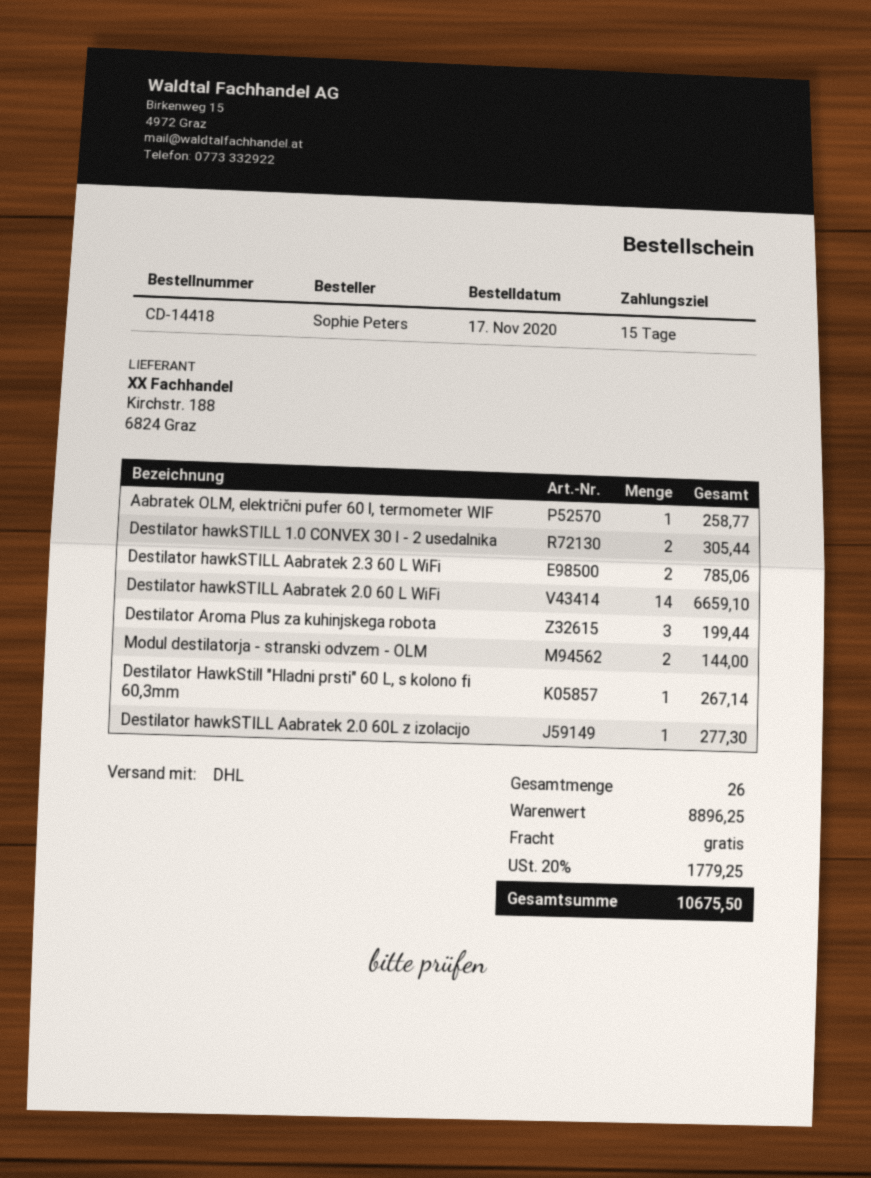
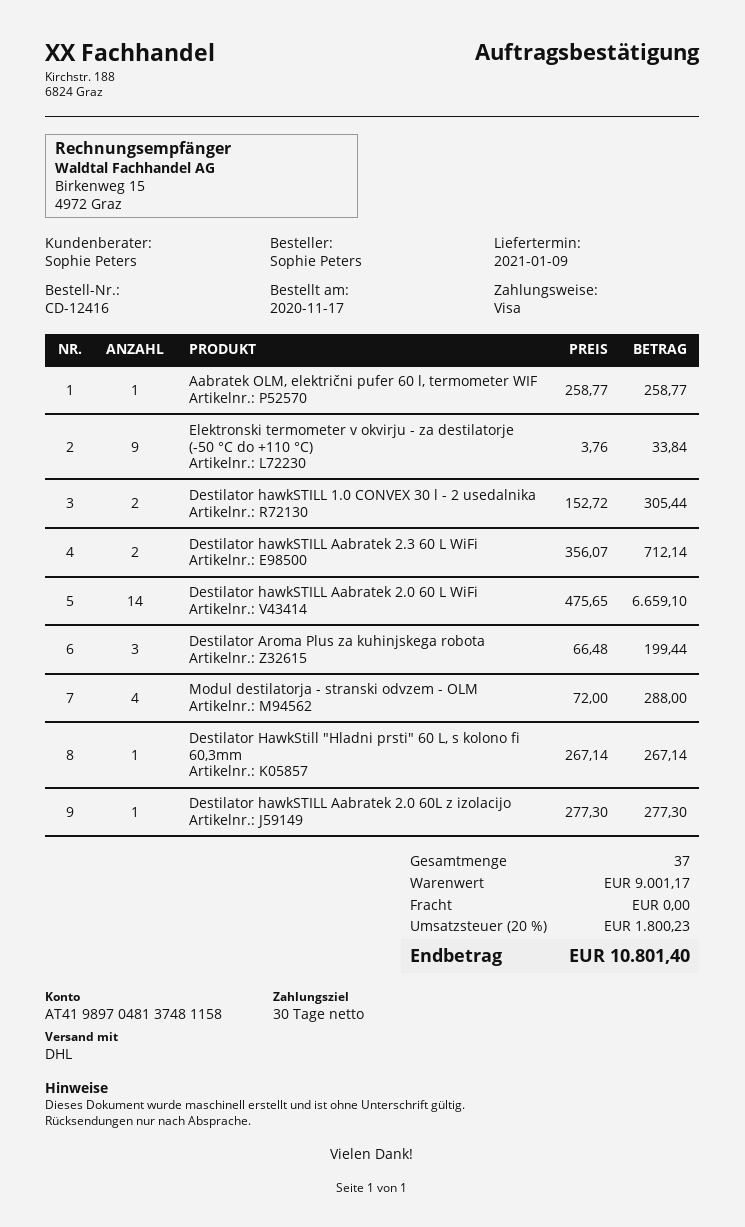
order number: CD-14418 -> CD-12416
payment terms: 15 days -> 30 days
Destilator hawkSTILL Aabratek 2.3 60 L WiFi: 2 for 785.06 -> 2 for 712.14
Modul destilatorja - stranski odvzem - OLM: 2 for 144.00 -> 4 for 288.00
Elektronski termometer v okvirju - za destilatorje (-50 °C do +110 °C): none -> 9 for 33.84
total quantity: 26 -> 37
subtotal: 8896.25 -> 9001.17
tax: 20% = 1779.25 -> 20% = 1800.23
total: 10675.50 -> 10801.40

